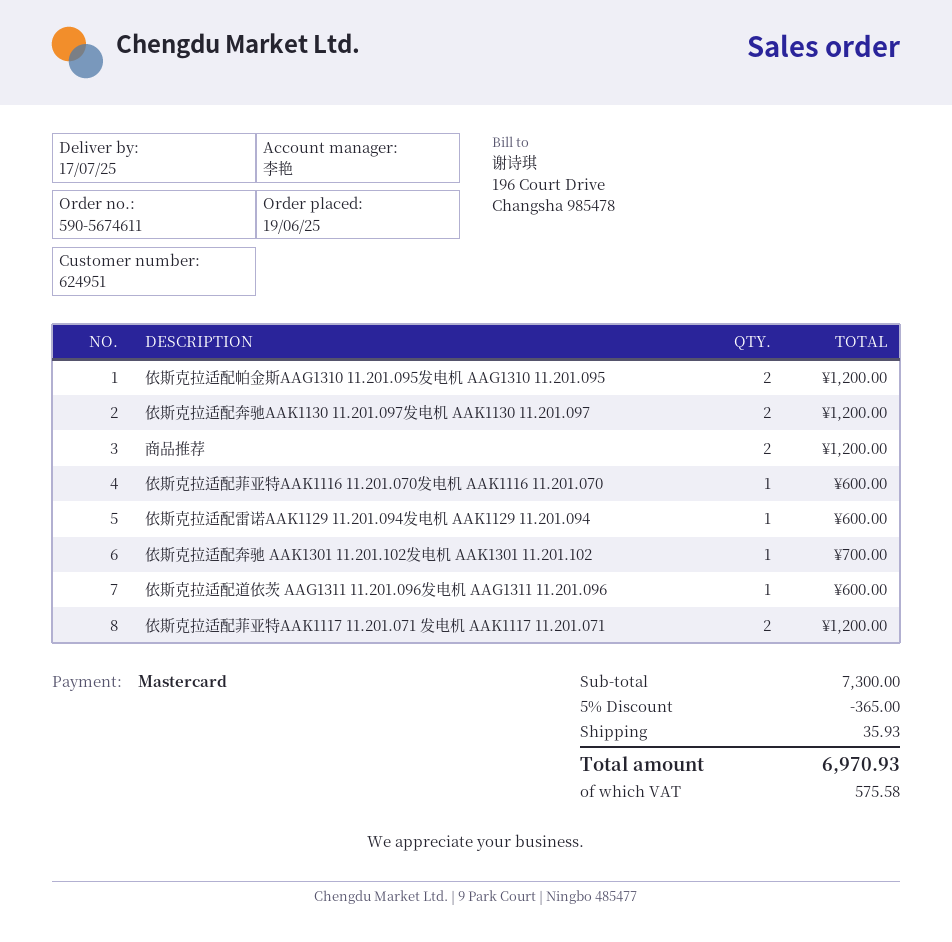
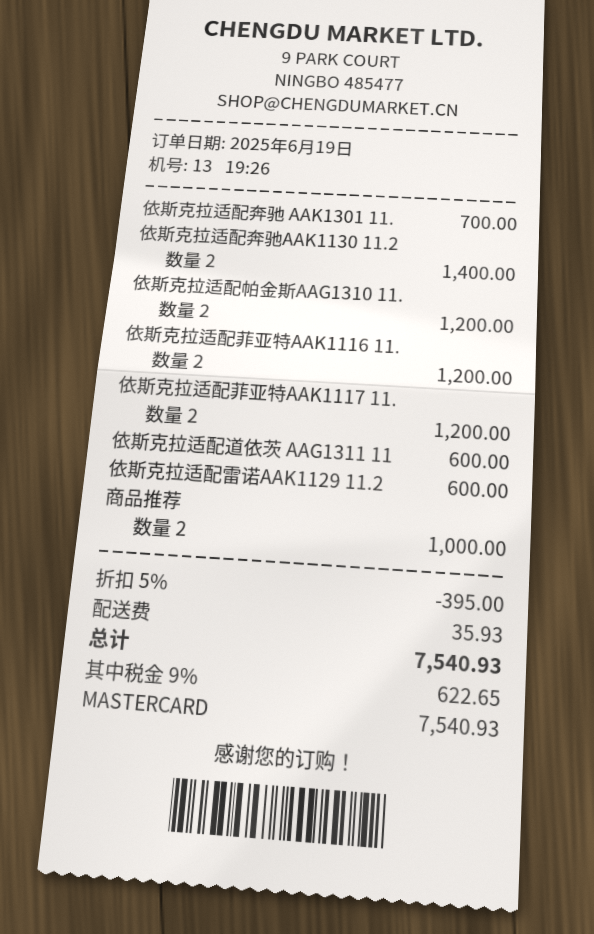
依斯克拉适配奔驰AAK1130 11.201.097发电机 AAK1130 11.201.097: 2 for 1200.00 -> 2 for 1400.00
商品推荐: 2 for 1200.00 -> 2 for 1000.00
依斯克拉适配菲亚特AAK1116 11.201.070发电机 AAK1116 11.201.070: 1 for 600.00 -> 2 for 1200.00
discount: 5% = 365.00 -> 5% = 395.00
tax: 575.58 -> 622.65
total: 6970.93 -> 7540.93

